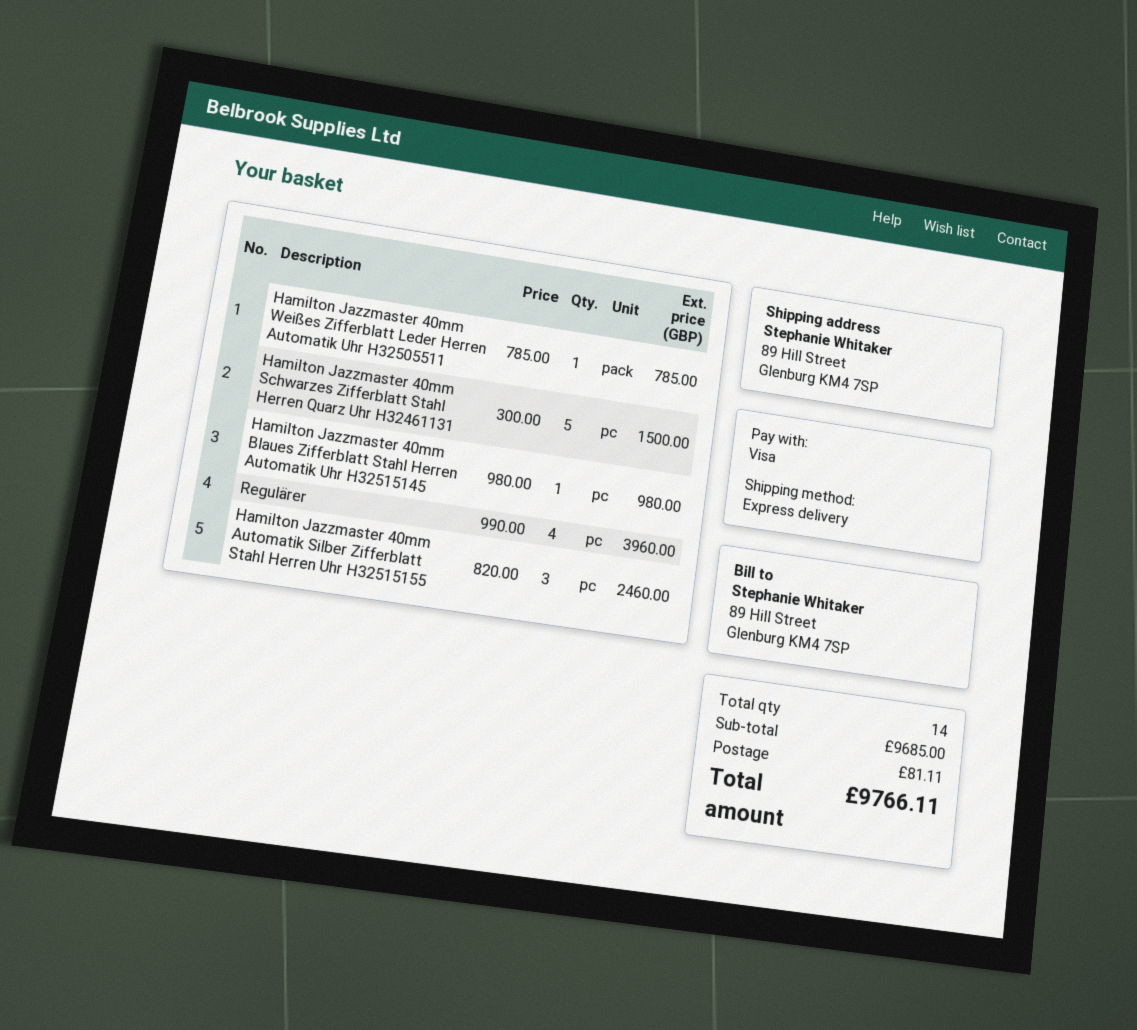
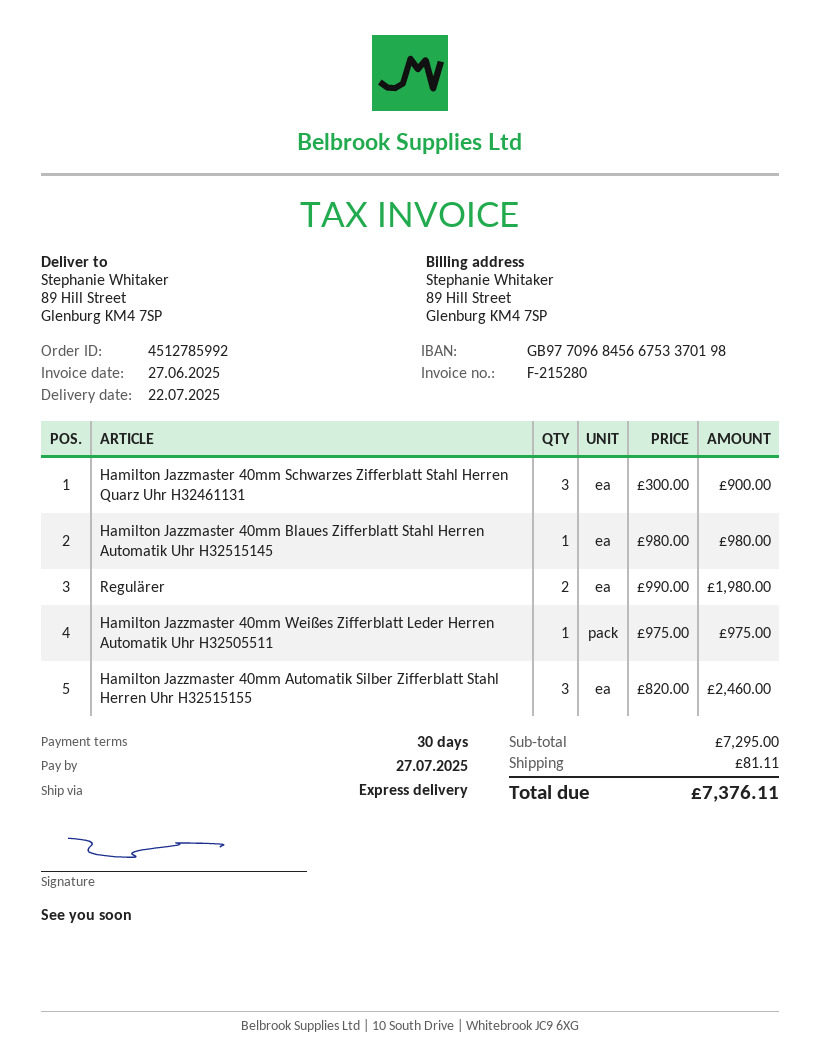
Hamilton Jazzmaster 40mm Weißes Zifferblatt Leder Herren Automatik Uhr H32505511: 1 x 785.00 = 785.00 -> 1 x 975.00 = 975.00
Hamilton Jazzmaster 40mm Schwarzes Zifferblatt Stahl Herren Quarz Uhr H32461131: 5 x 300.00 = 1500.00 -> 3 x 300.00 = 900.00
Regulärer: 4 x 990.00 = 3960.00 -> 2 x 990.00 = 1980.00
subtotal: 9685.00 -> 7295.00
total: 9766.11 -> 7376.11

